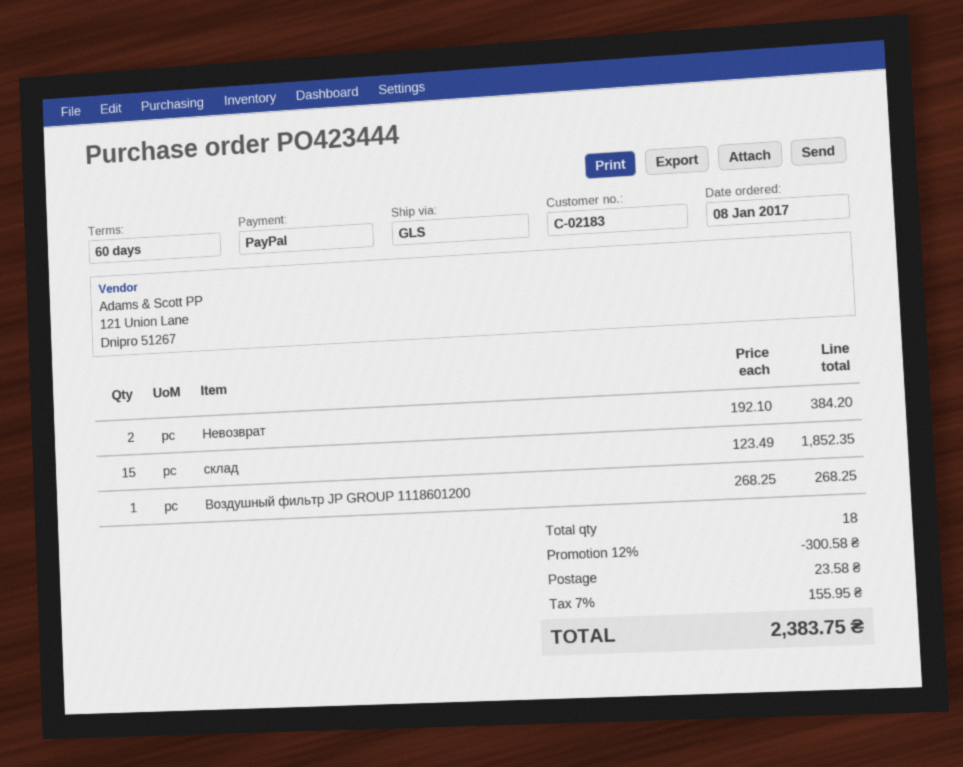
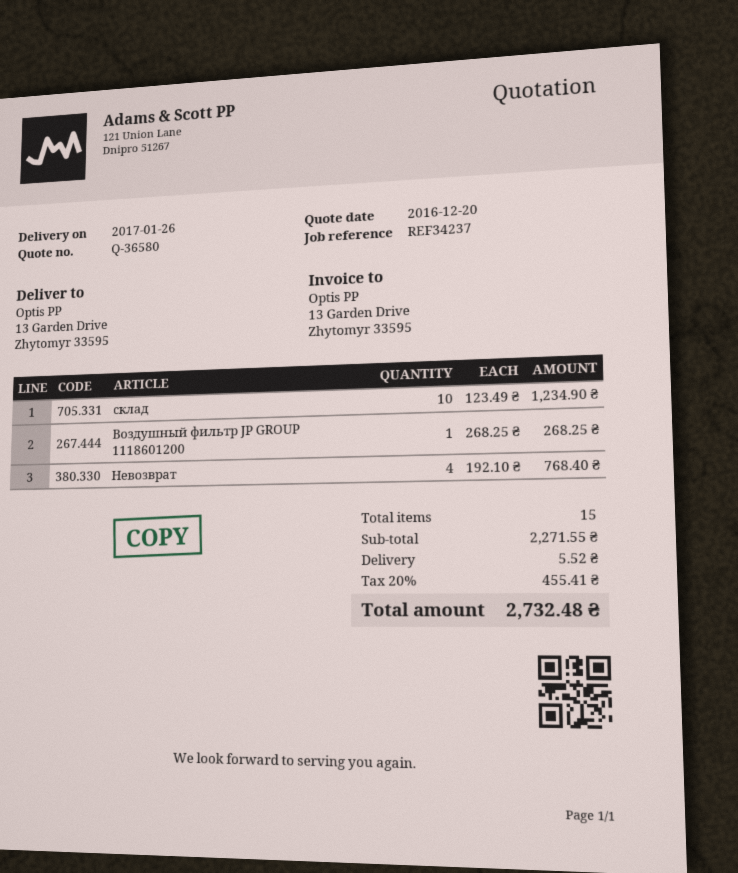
Невозврат: 2 x 192.10 = 384.20 -> 4 x 192.10 = 768.40
склад: 15 x 123.49 = 1852.35 -> 10 x 123.49 = 1234.90
total quantity: 18 -> 15
discount: 12% = 300.58 -> none
shipping: 23.58 -> 5.52
tax: 7% = 155.95 -> 20% = 455.41
total: 2383.75 -> 2732.48

